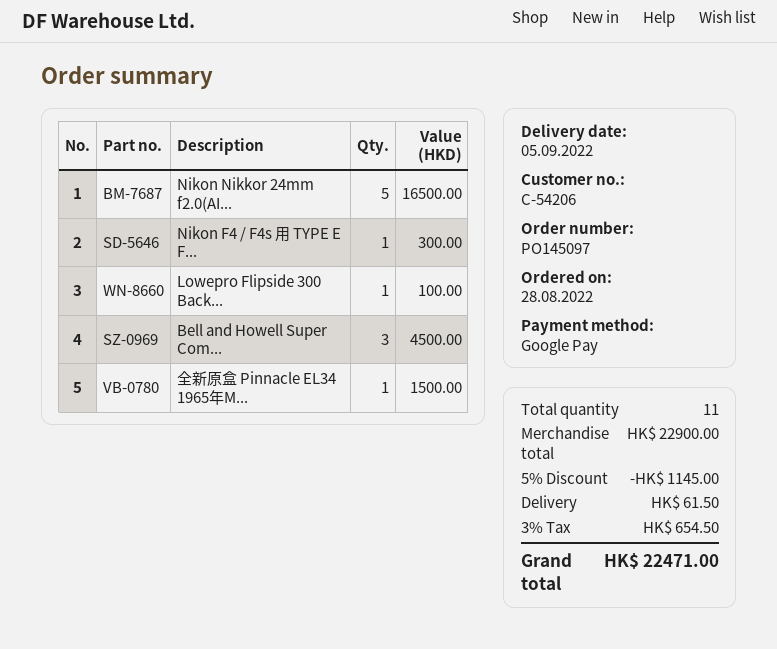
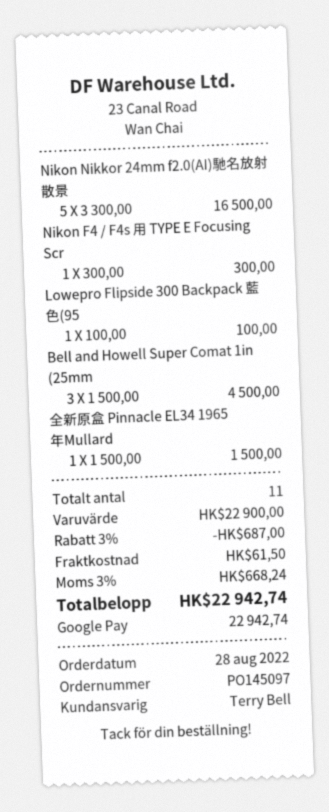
discount: 5% = 1145.00 -> 3% = 687.00
tax: 3% = 654.50 -> 3% = 668.24
total: 22471.00 -> 22942.74

